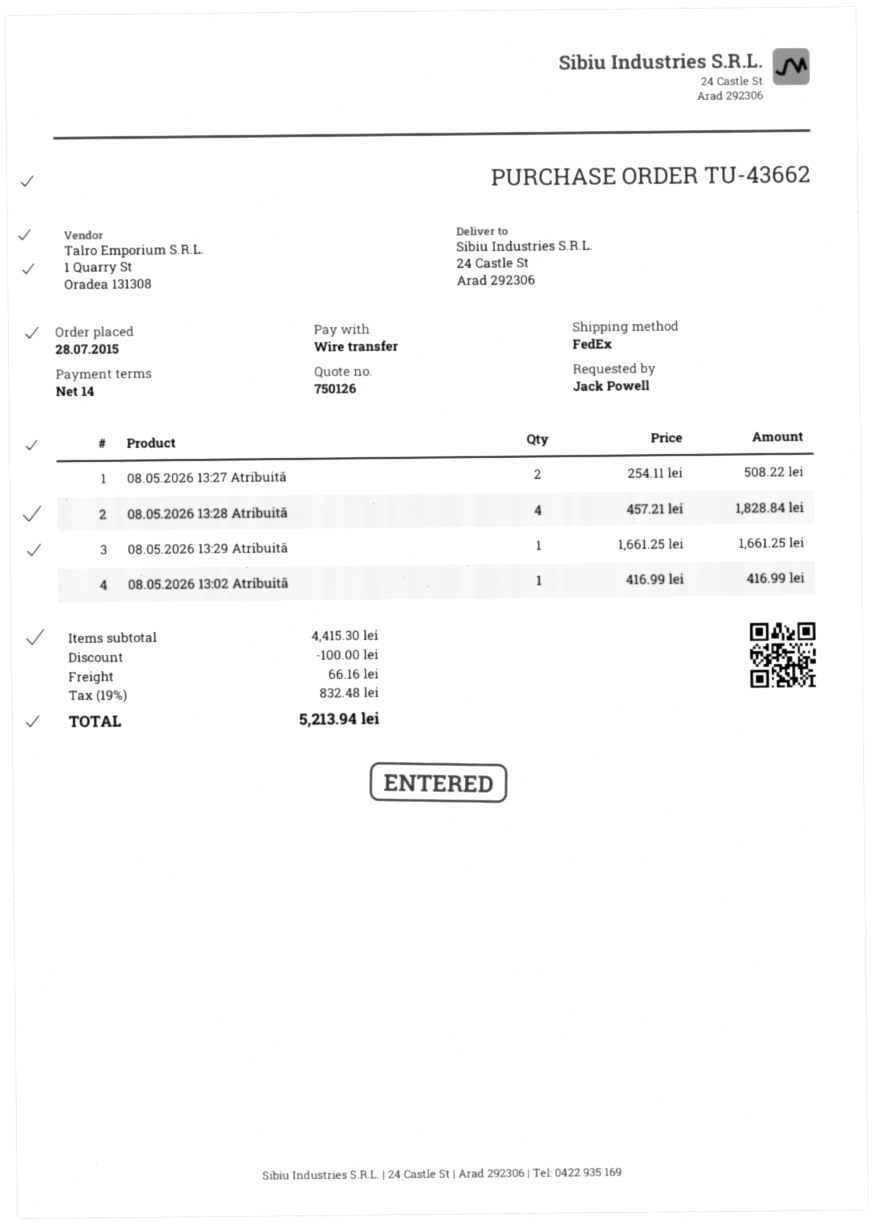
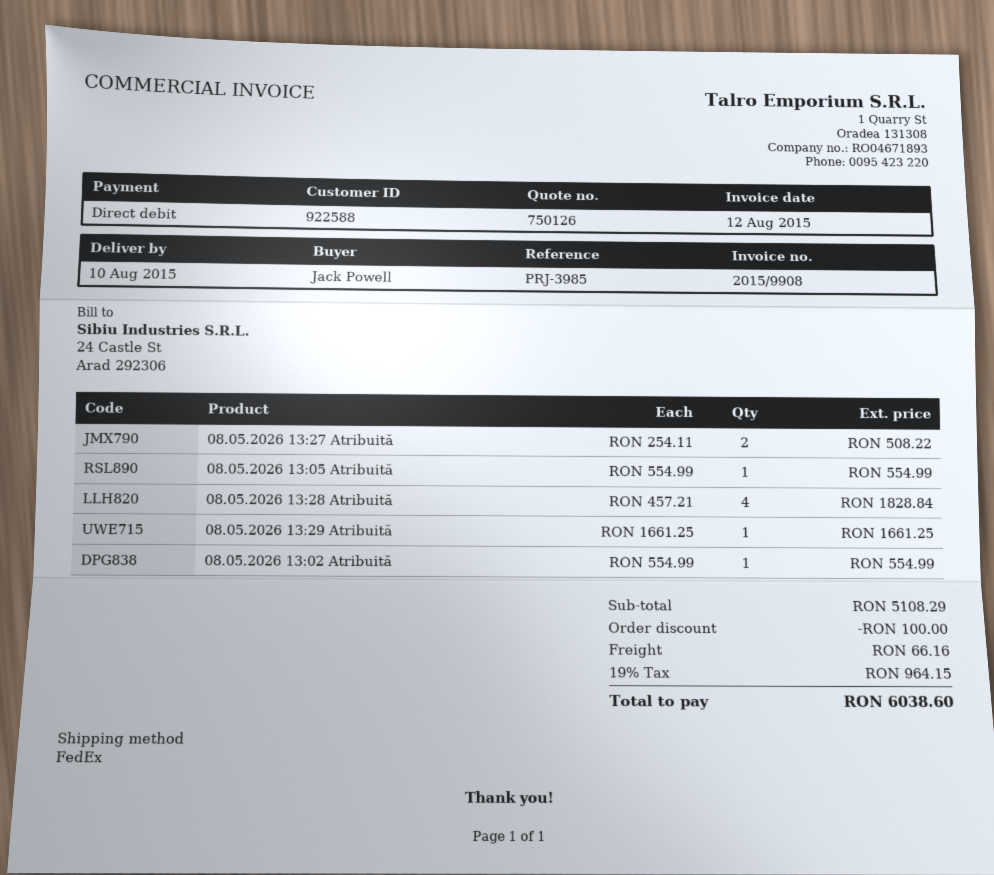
payment method: bank transfer -> direct debit
08.05.2026 13:02 Atribuită: 1 x 416.99 = 416.99 -> 1 x 554.99 = 554.99
08.05.2026 13:05 Atribuită: none -> 1 x 554.99 = 554.99
subtotal: 4415.30 -> 5108.29
tax: 19% = 832.48 -> 19% = 964.15
total: 5213.94 -> 6038.60

